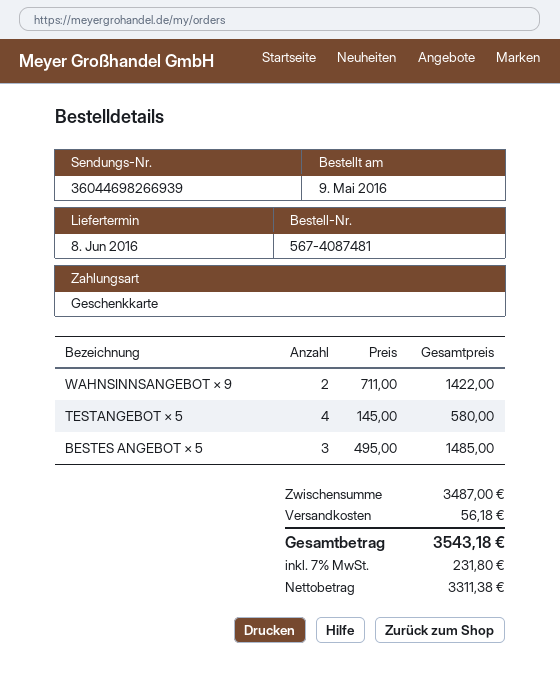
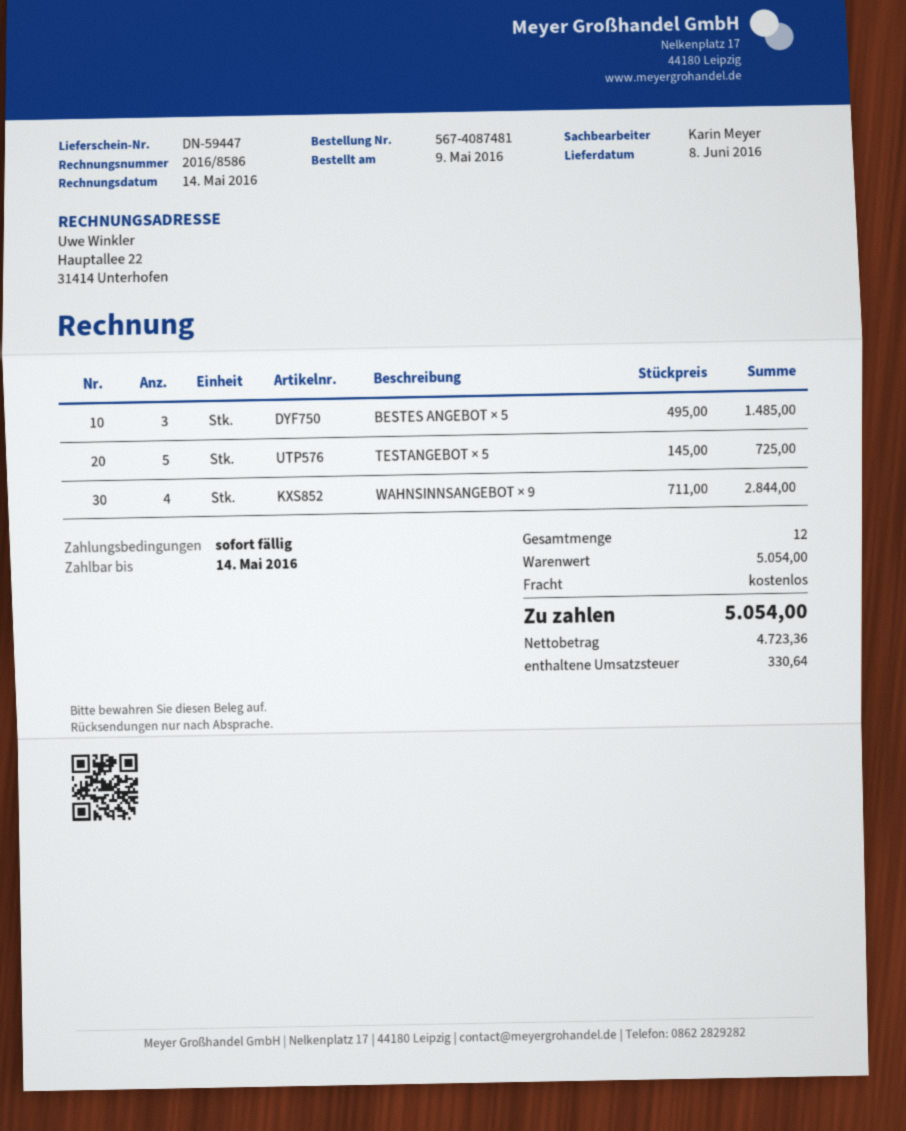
WAHNSINNSANGEBOT × 9: 2 x 711.00 = 1422.00 -> 4 x 711.00 = 2844.00
TESTANGEBOT × 5: 4 x 145.00 = 580.00 -> 5 x 145.00 = 725.00
subtotal: 3487.00 -> 5054.00
shipping: 56.18 -> 0.00
net: 3311.38 -> 4723.36
tax: 231.80 -> 330.64
total: 3543.18 -> 5054.00

